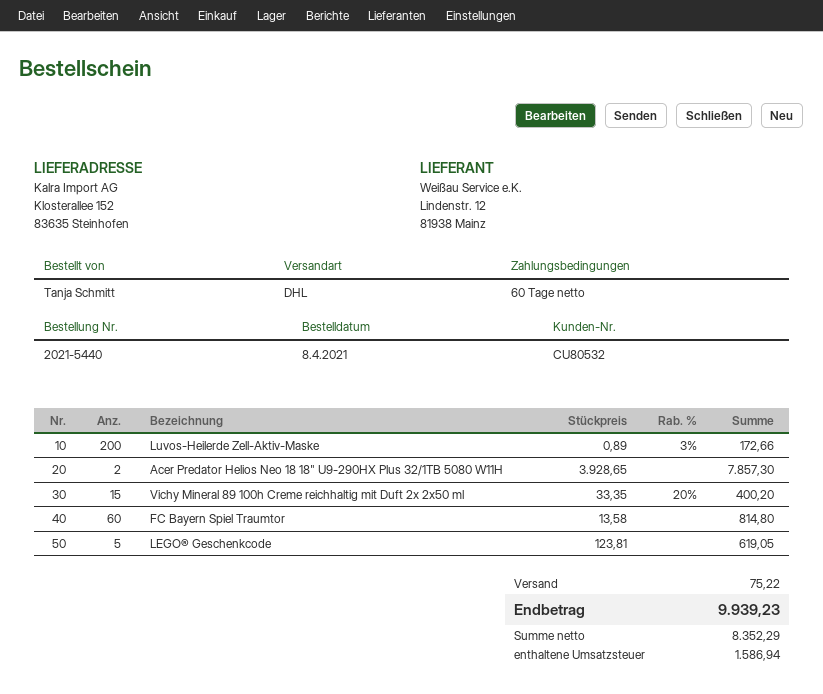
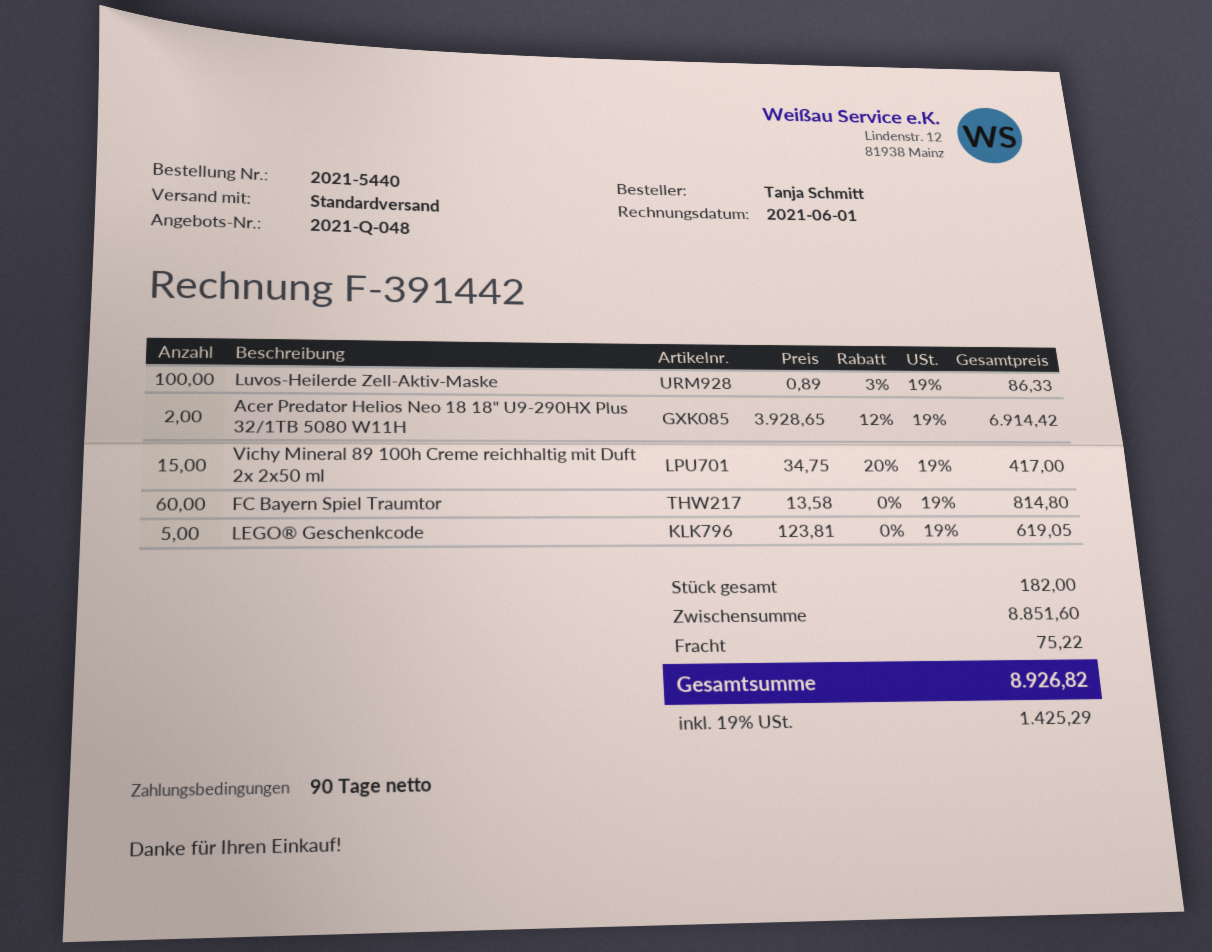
payment terms: 60 days -> 90 days
shipping method: DHL -> standard
Luvos-Heilerde Zell-Aktiv-Maske: 200 x 0.89 - 3% = 172.66 -> 100 x 0.89 - 3% = 86.33
Acer Predator Helios Neo 18 18" U9-290HX Plus 32/1TB 5080 W11H: 2 x 3928.65 = 7857.30 -> 2 x 3928.65 - 12% = 6914.42
Vichy Mineral 89 100h Creme reichhaltig mit Duft 2x 2x50 ml: 15 x 33.35 - 20% = 400.20 -> 15 x 34.75 - 20% = 417.00
tax: 1586.94 -> 1425.29
total: 9939.23 -> 8926.82

